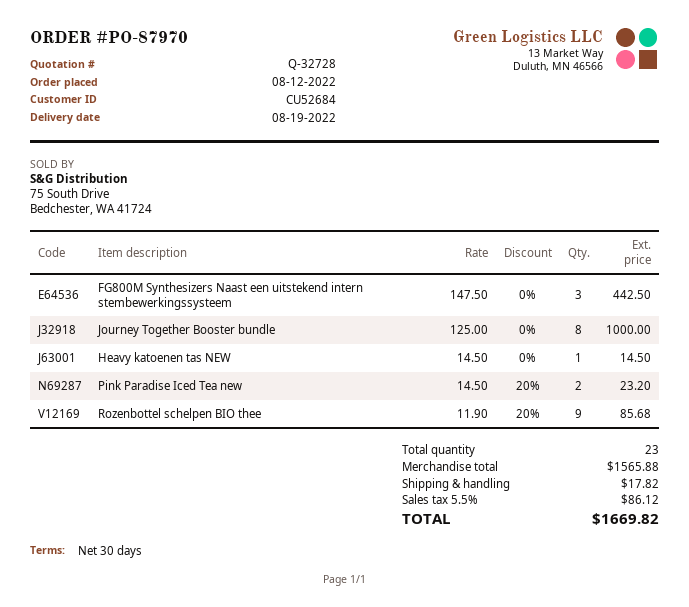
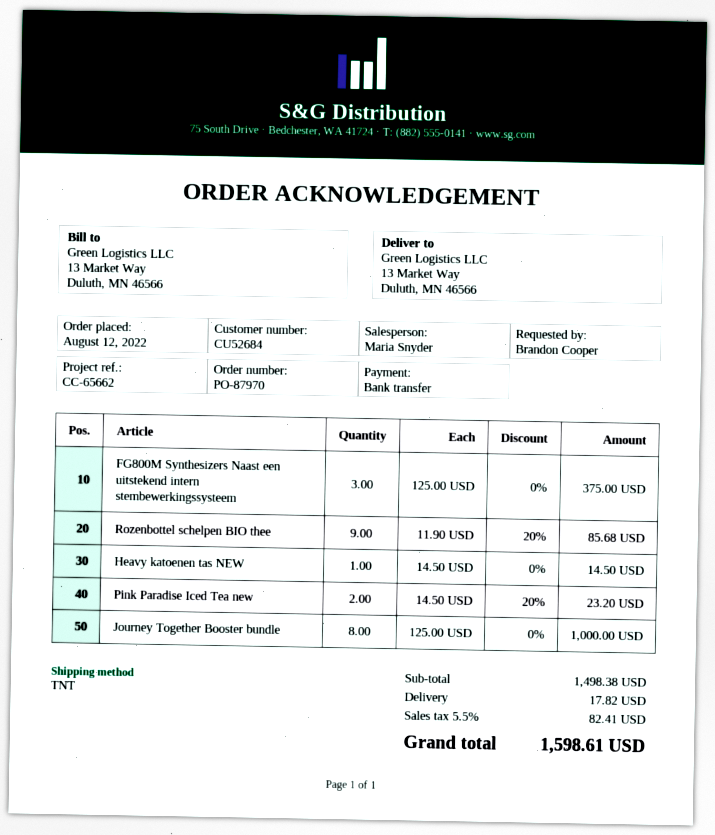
FG800M Synthesizers Naast een uitstekend intern stembewerkingssysteem: 3 x 147.50 = 442.50 -> 3 x 125.00 = 375.00
subtotal: 1565.88 -> 1498.38
tax: 5.5% = 86.12 -> 5.5% = 82.41
total: 1669.82 -> 1598.61

